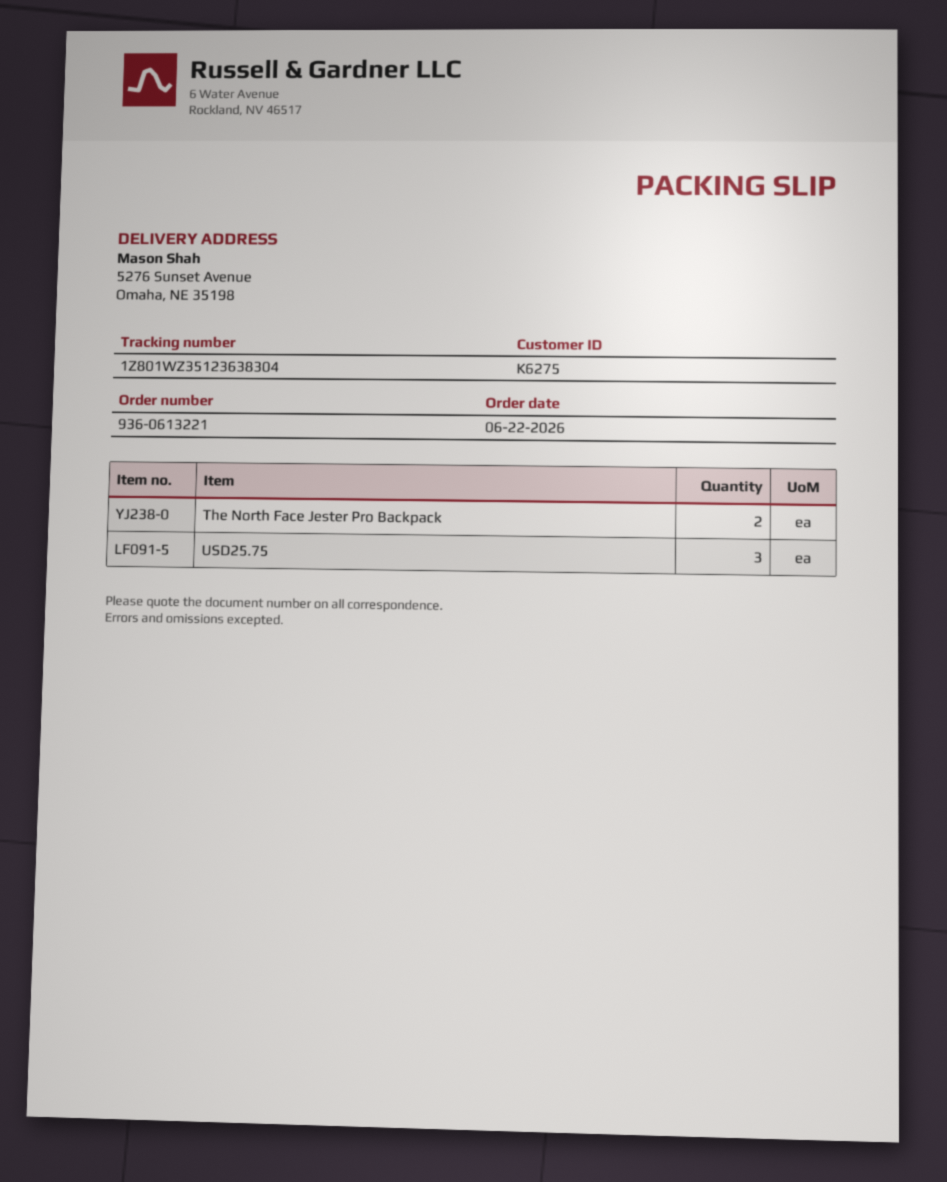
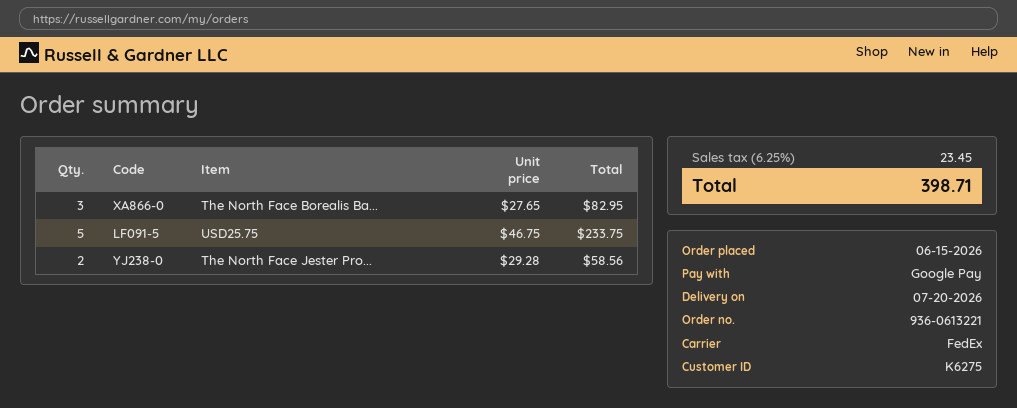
order date: 2026-06-22 -> 2026-06-15
USD25.75: 3 -> 5
The North Face Borealis Ba...: none -> 3

